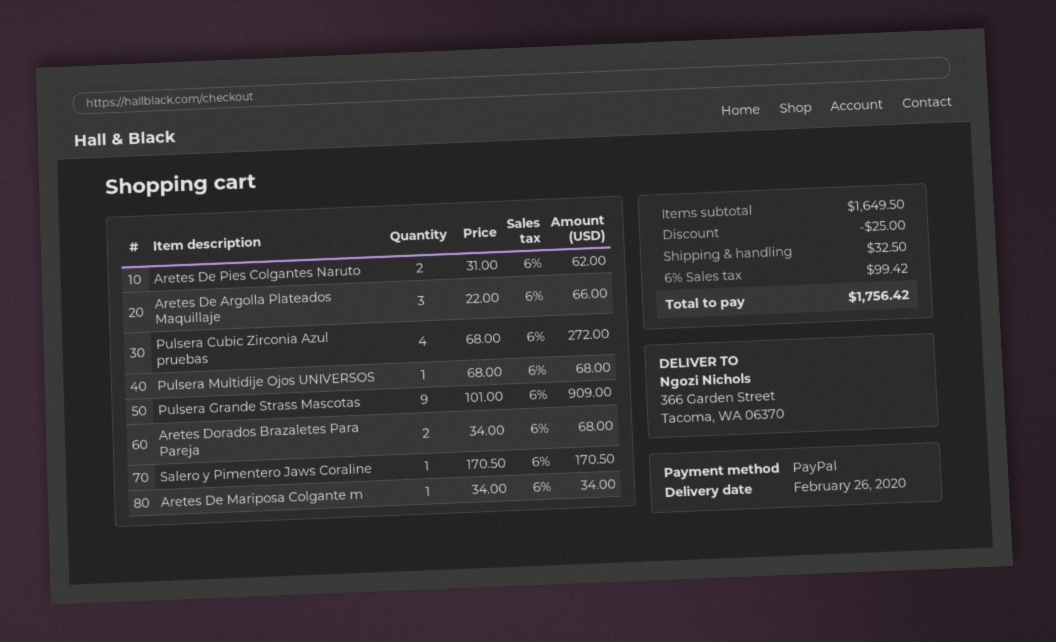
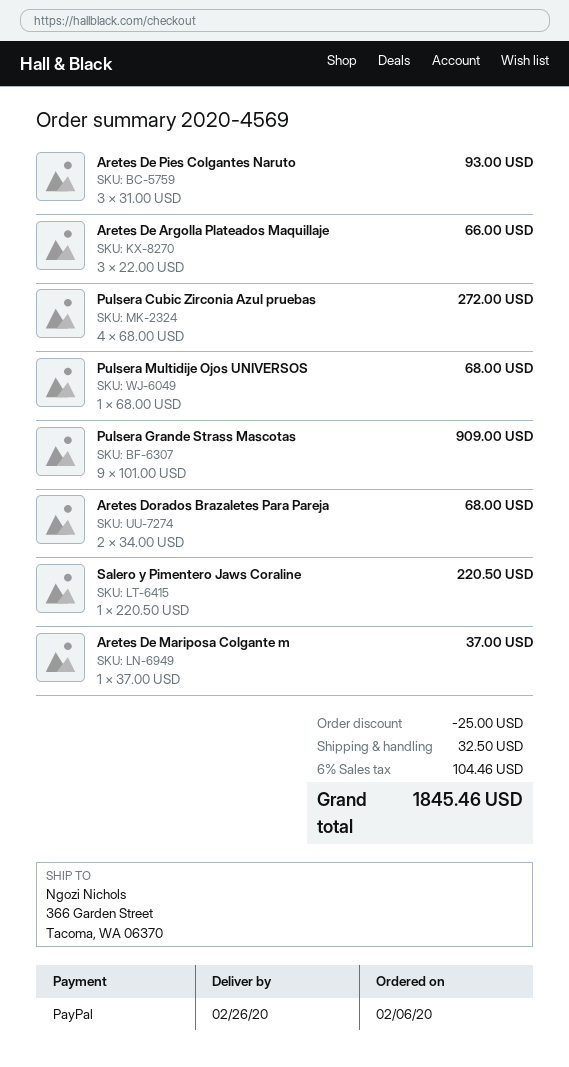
Aretes De Pies Colgantes Naruto: 2 x 31.00 = 62.00 -> 3 x 31.00 = 93.00
Salero y Pimentero Jaws Coraline: 1 x 170.50 = 170.50 -> 1 x 220.50 = 220.50
Aretes De Mariposa Colgante m: 1 x 34.00 = 34.00 -> 1 x 37.00 = 37.00
tax: 6% = 99.42 -> 6% = 104.46
total: 1756.42 -> 1845.46

